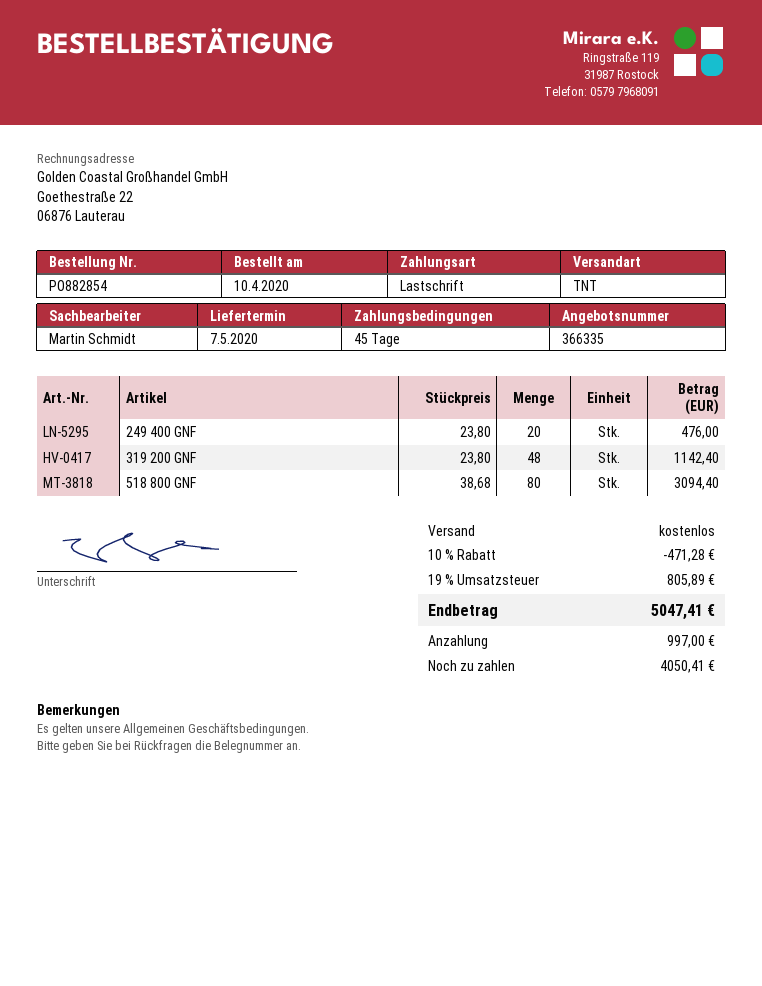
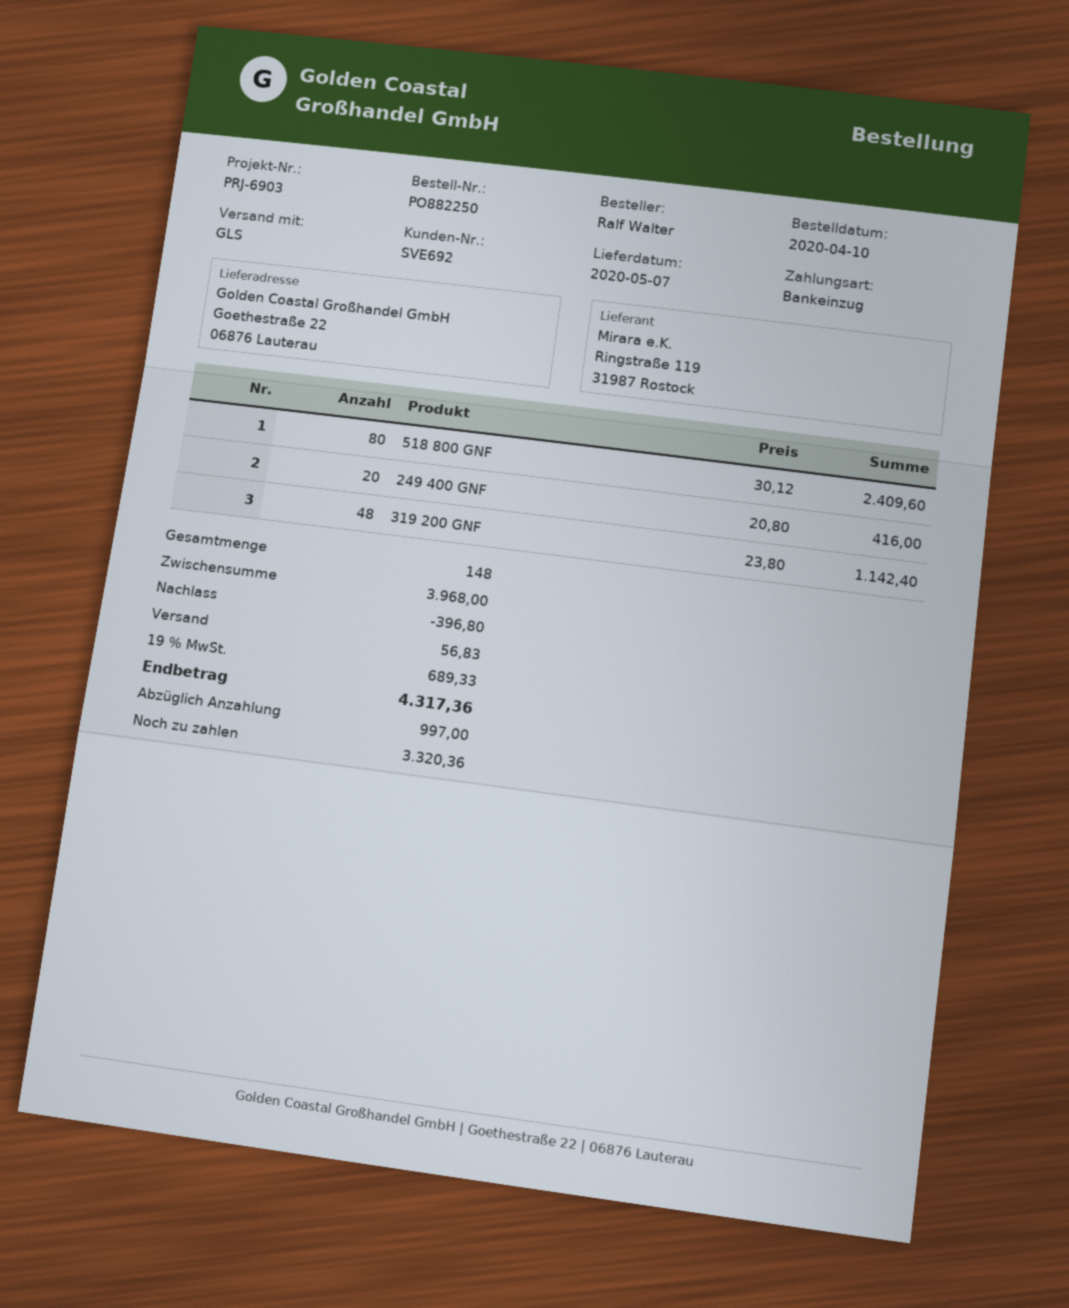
order number: PO882854 -> PO882250
shipping method: TNT -> GLS
249 400 GNF: 20 x 23.80 = 476.00 -> 20 x 20.80 = 416.00
518 800 GNF: 80 x 38.68 = 3094.40 -> 80 x 30.12 = 2409.60
discount: 471.28 -> 396.80
shipping: 0.00 -> 56.83
tax: 19% = 805.89 -> 19% = 689.33
total: 5047.41 -> 4317.36
balance: 4050.41 -> 3320.36

